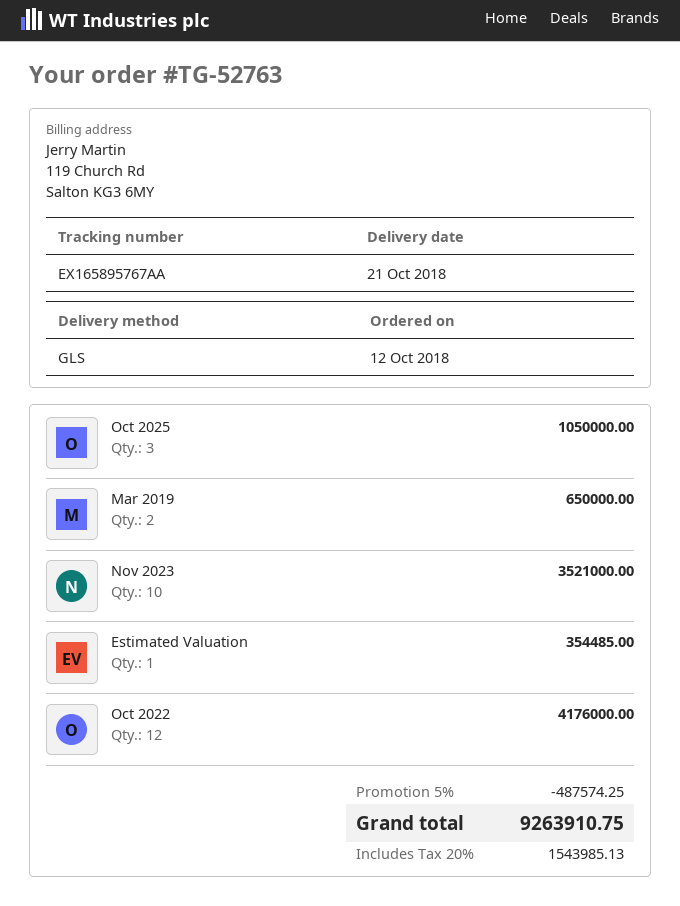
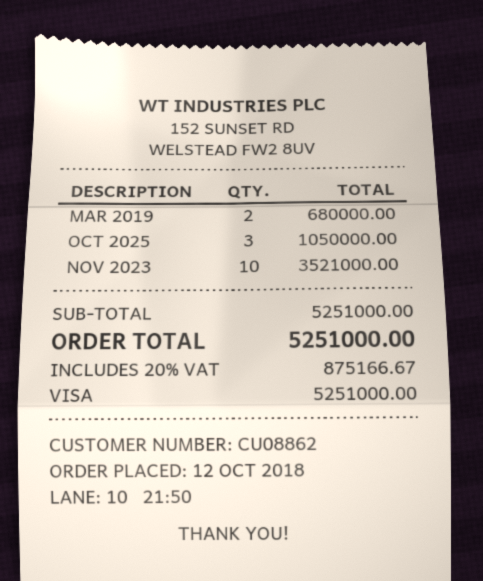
Mar 2019: 2 for 650000.00 -> 2 for 680000.00
Estimated Valuation: 1 for 354485.00 -> none
Oct 2022: 12 for 4176000.00 -> none
discount: 5% = 487574.25 -> none
tax: 20% = 1543985.13 -> 20% = 875166.67
total: 9263910.75 -> 5251000.00

